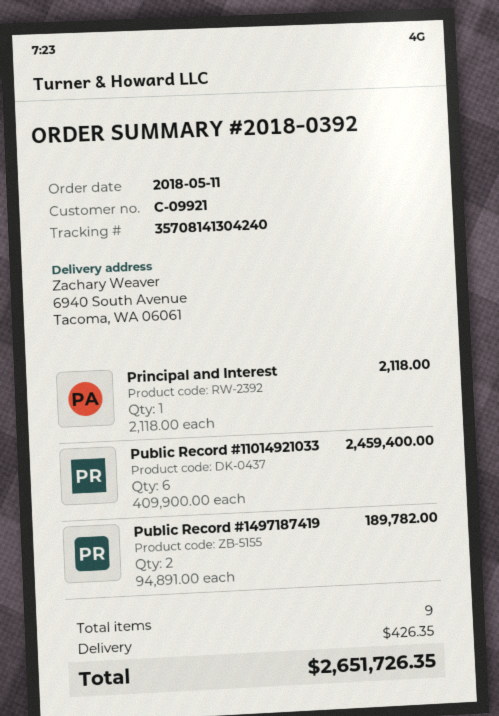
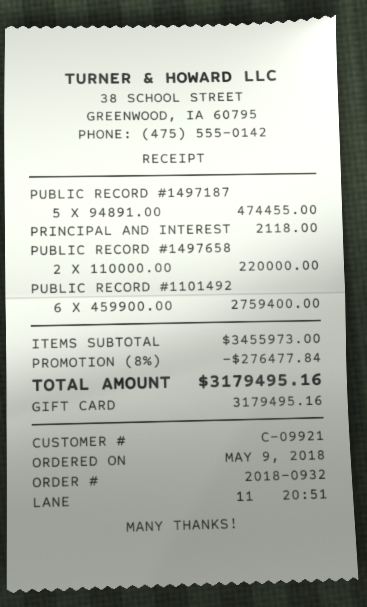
order number: 2018-0392 -> 2018-0932
order date: 2018-05-11 -> 2018-05-09
Public Record #11014921033: 6 x 409900.00 = 2459400.00 -> 6 x 459900.00 = 2759400.00
Public Record #1497187419: 2 x 94891.00 = 189782.00 -> 5 x 94891.00 = 474455.00
PUBLIC RECORD #1497658: none -> 2 x 110000.00 = 220000.00
discount: none -> 8% = 276477.84
shipping: 426.35 -> none
total: 2651726.35 -> 3179495.16

